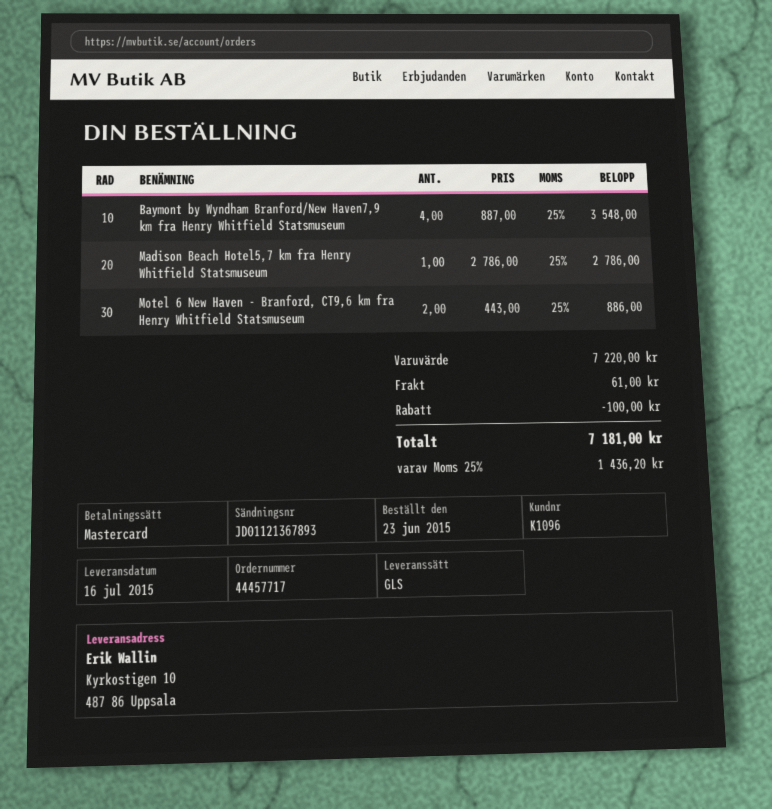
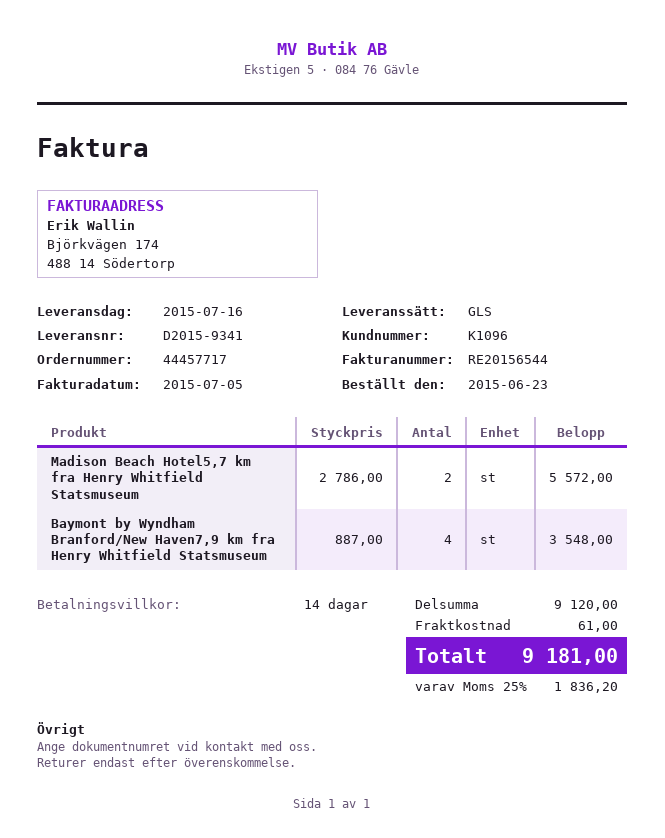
Madison Beach Hotel5,7 km fra Henry Whitfield Statsmuseum: 1 x 2786.00 = 2786.00 -> 2 x 2786.00 = 5572.00
Motel 6 New Haven - Branford, CT9,6 km fra Henry Whitfield Statsmuseum: 2 x 443.00 = 886.00 -> none
subtotal: 7220.00 -> 9120.00
discount: 100.00 -> none
tax: 25% = 1436.20 -> 25% = 1836.20
total: 7181.00 -> 9181.00

